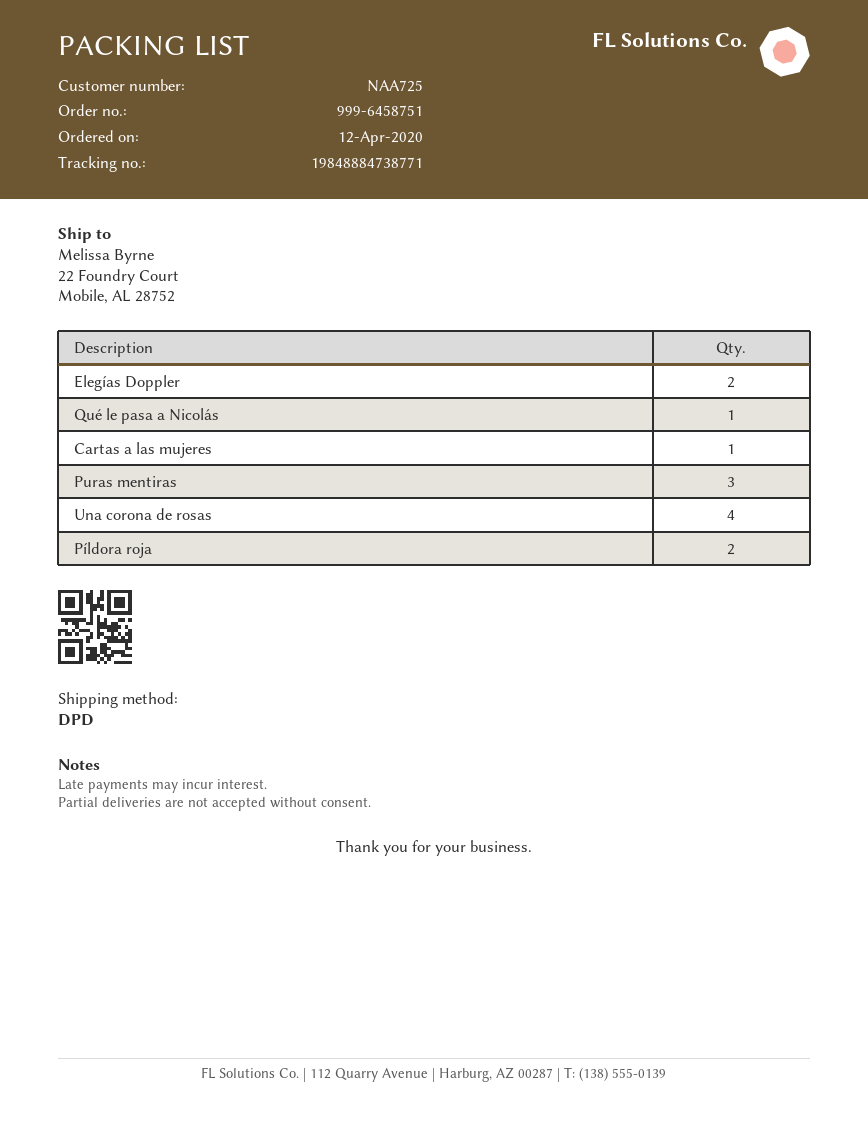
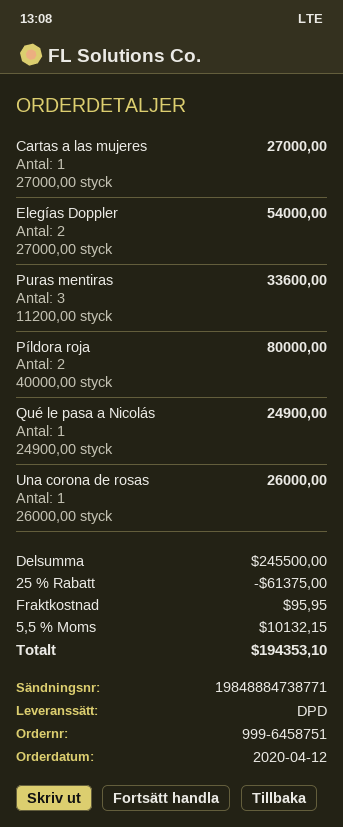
Una corona de rosas: 4 -> 1

